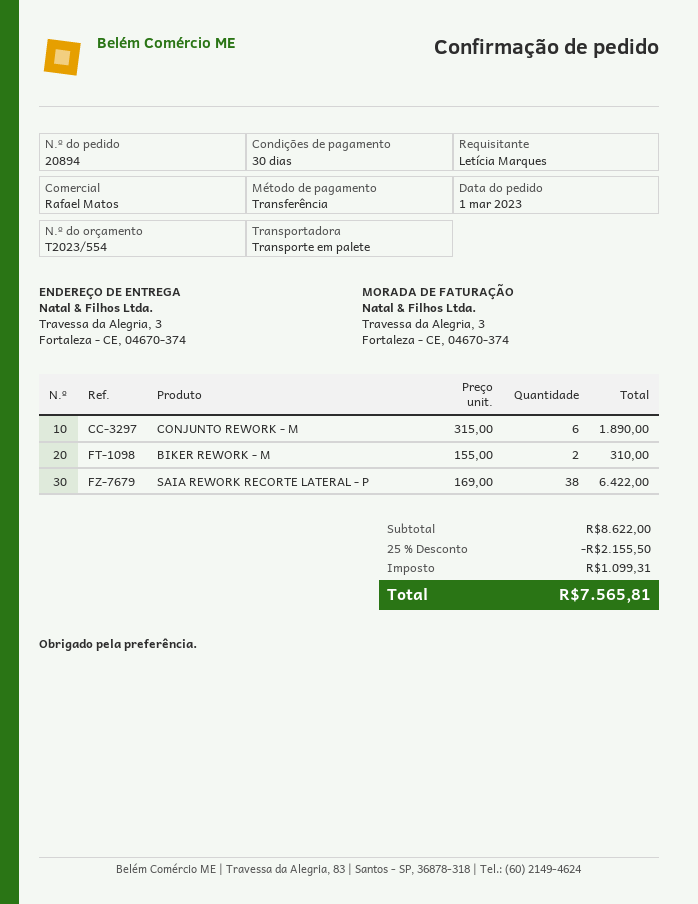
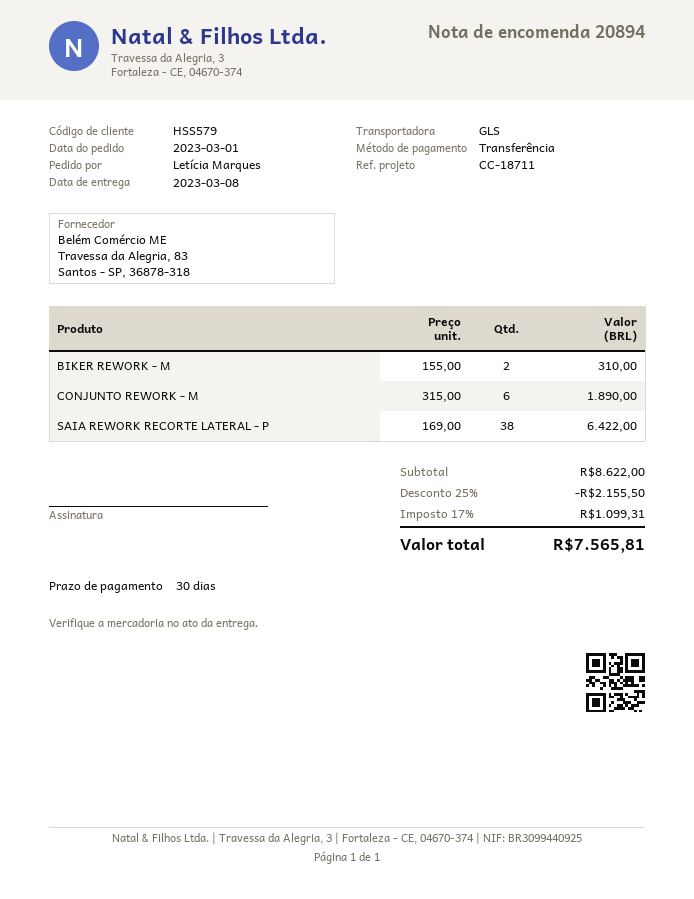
shipping method: pallet freight -> GLS

